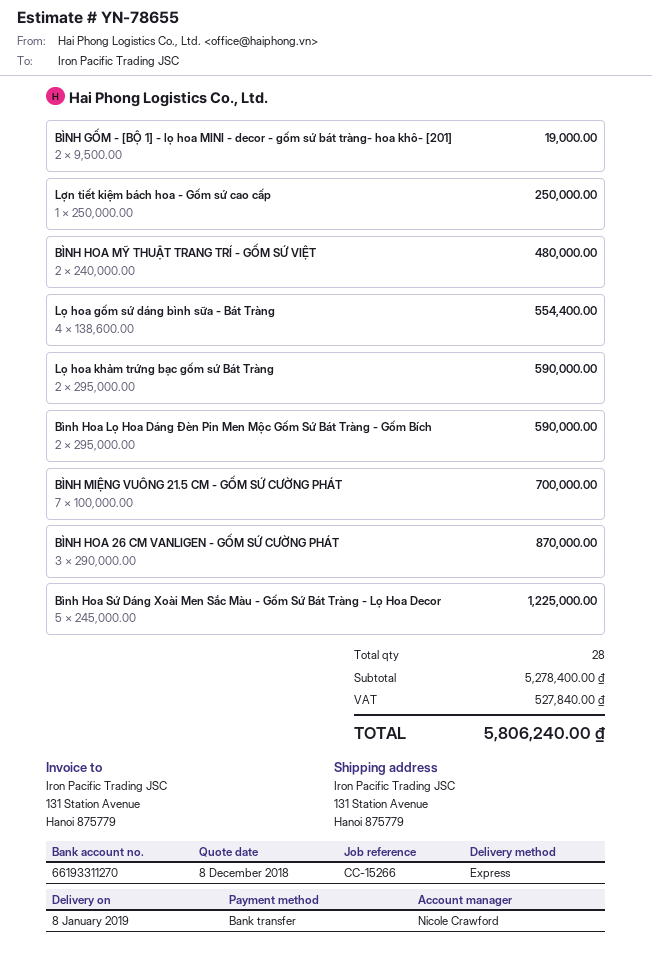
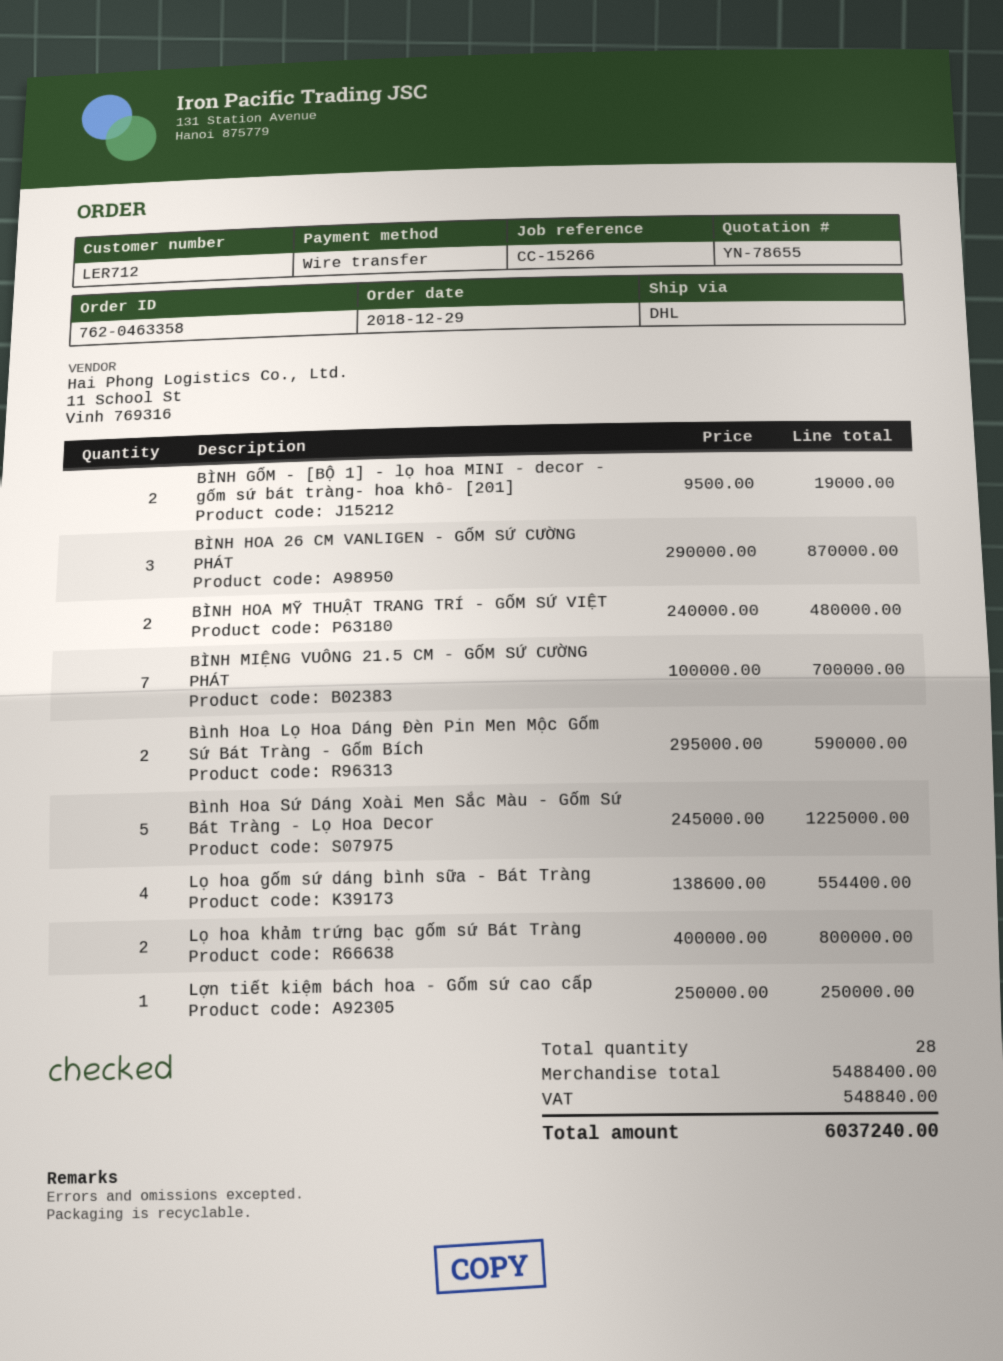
shipping method: express -> DHL
Lọ hoa khảm trứng bạc gốm sứ Bát Tràng: 2 x 295000.00 = 590000.00 -> 2 x 400000.00 = 800000.00
subtotal: 5278400.00 -> 5488400.00
tax: 527840.00 -> 548840.00
total: 5806240.00 -> 6037240.00

